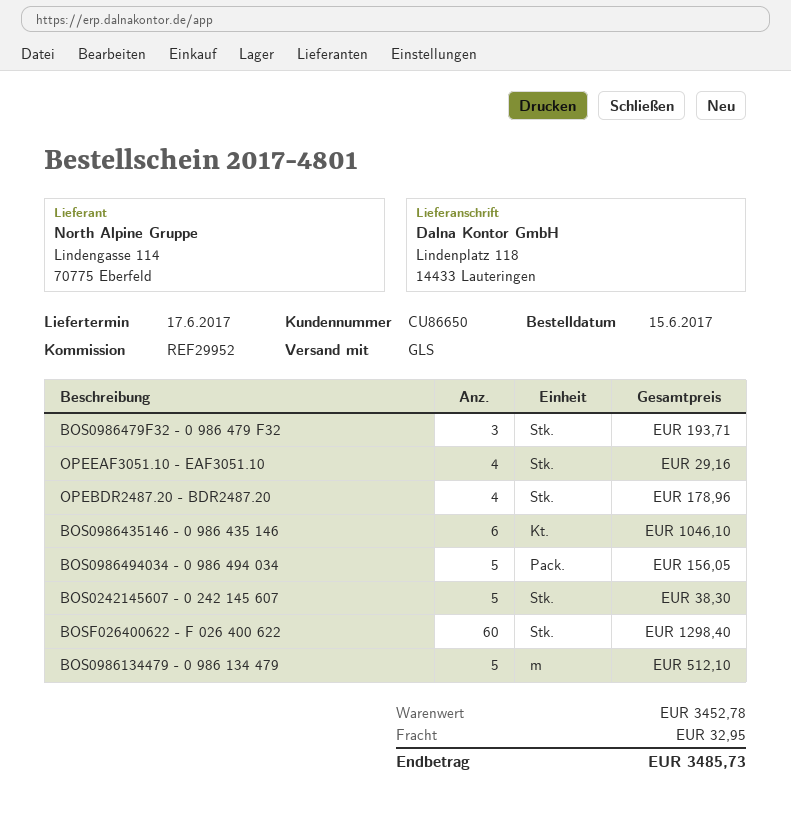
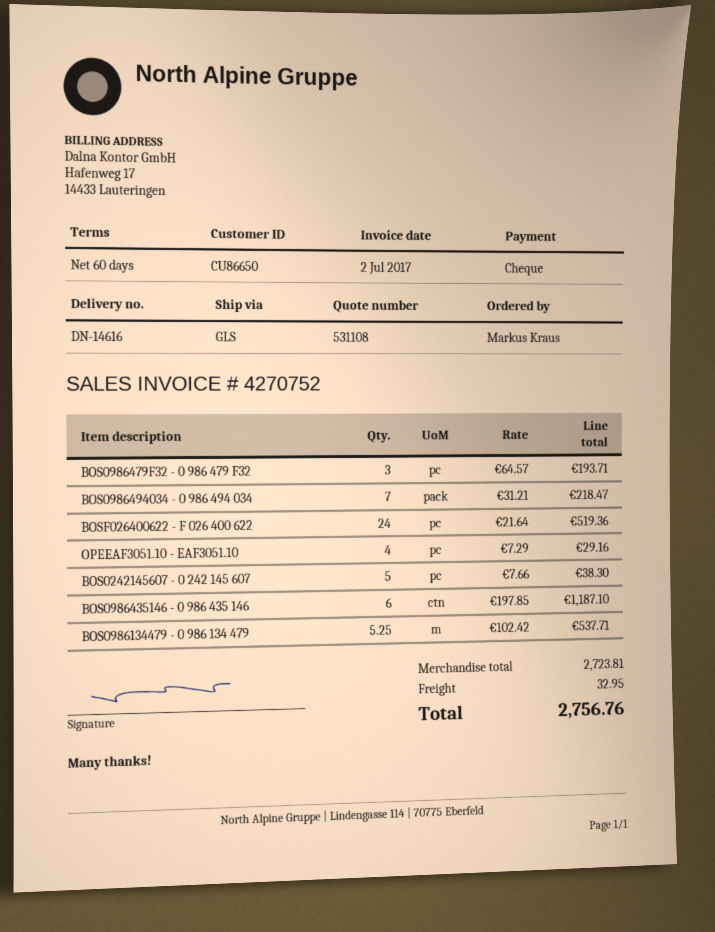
OPEBDR2487.20 - BDR2487.20: 4 for 178.96 -> none
BOS0986435146 - 0 986 435 146: 6 for 1046.10 -> 6 for 1187.10
BOS0986494034 - 0 986 494 034: 5 for 156.05 -> 7 for 218.47
BOSF026400622 - F 026 400 622: 60 for 1298.40 -> 24 for 519.36
BOS0986134479 - 0 986 134 479: 5 for 512.10 -> 5.25 for 537.71
subtotal: 3452.78 -> 2723.81
total: 3485.73 -> 2756.76

